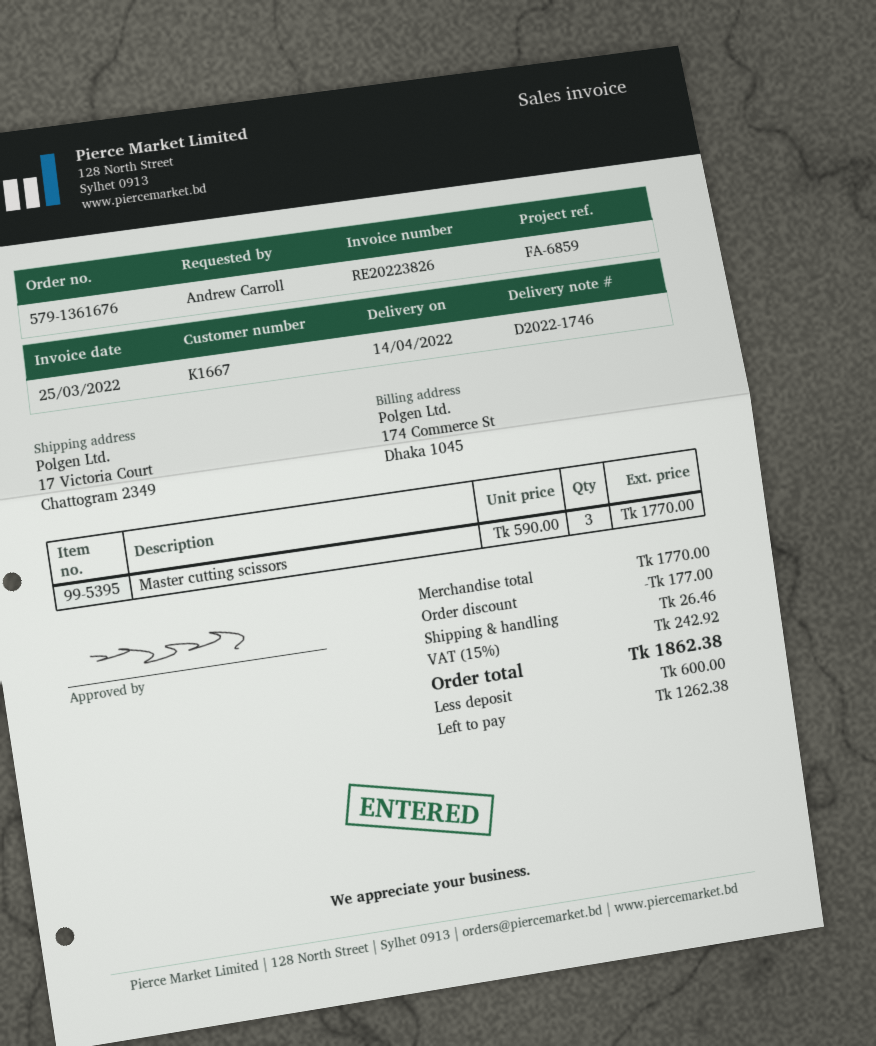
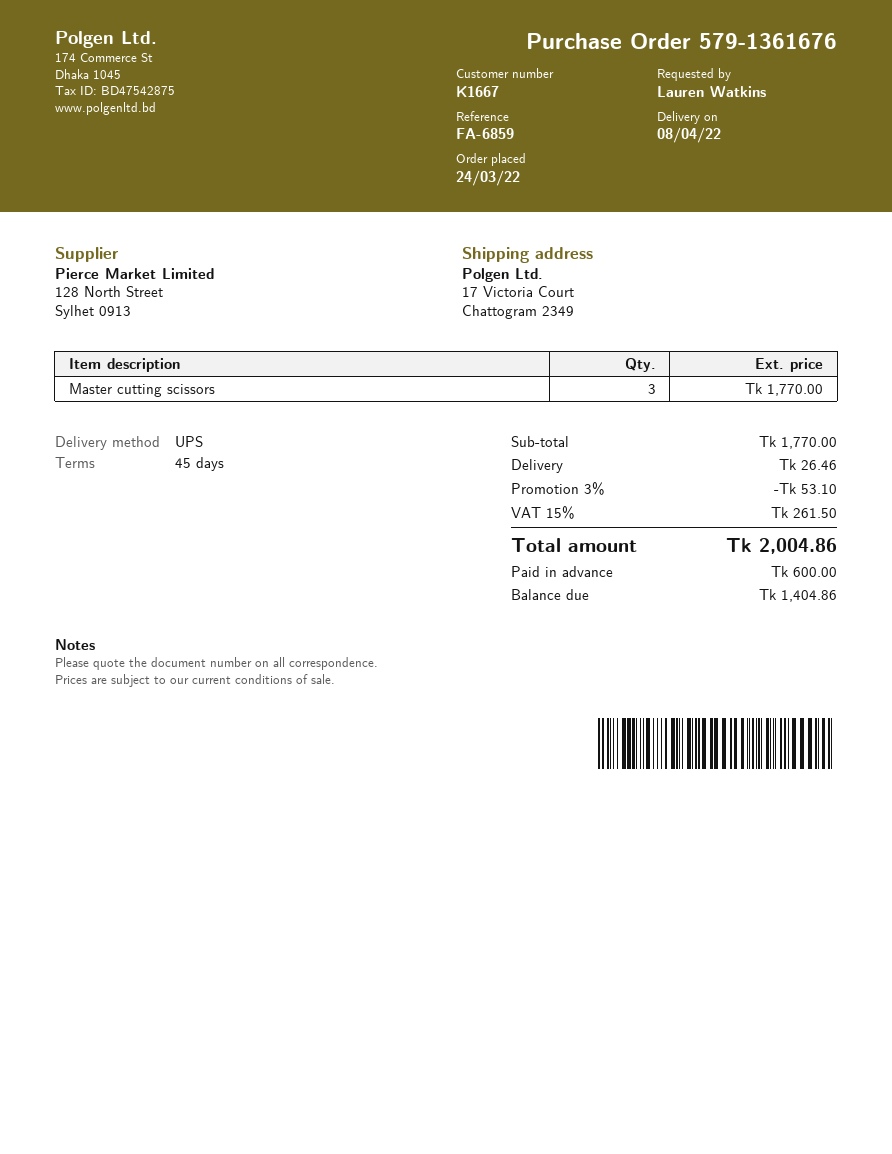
delivery date: 2022-04-14 -> 2022-04-08
ordered by: Andrew Carroll -> Lauren Watkins
discount: 177.00 -> 53.10
tax: 15% = 242.92 -> 15% = 261.50
total: 1862.38 -> 2004.86
balance: 1262.38 -> 1404.86

